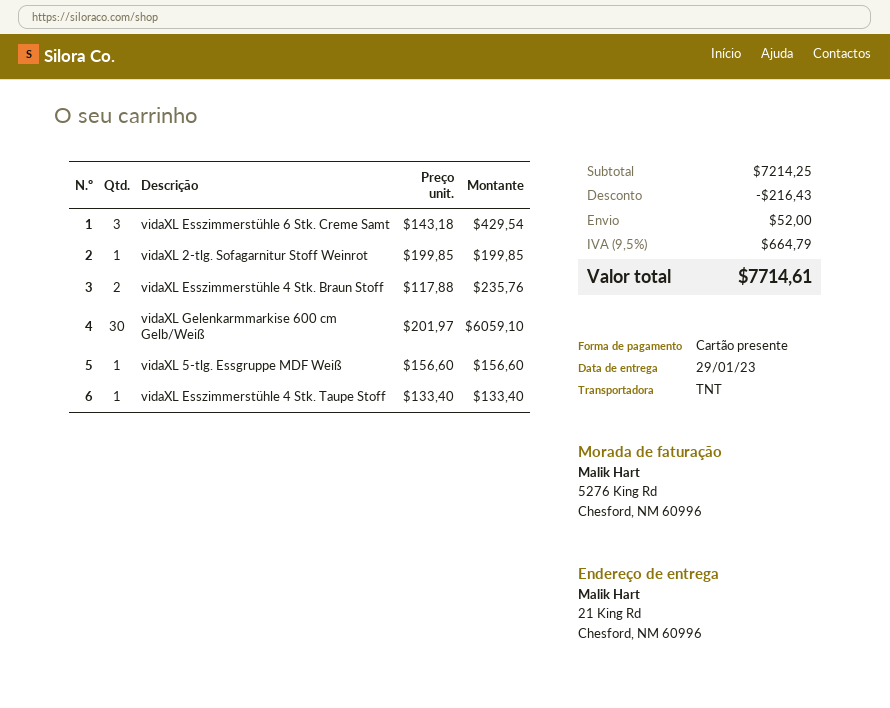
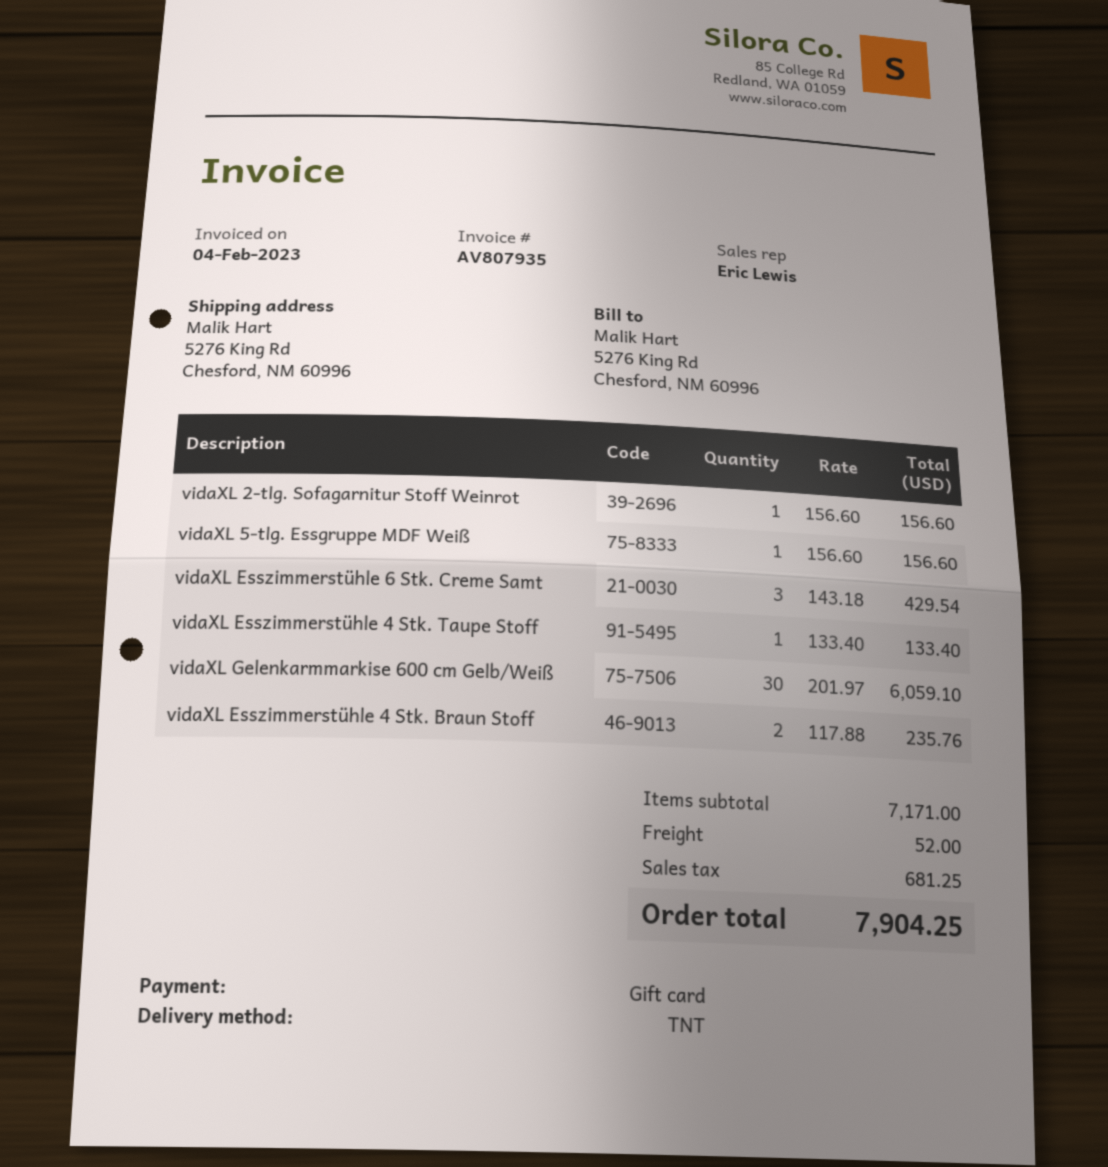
ship to: 21 King Rd, Chesford, NM 60996 -> 5276 King Rd, Chesford, NM 60996
vidaXL 2-tlg. Sofagarnitur Stoff Weinrot: 1 x 199.85 = 199.85 -> 1 x 156.60 = 156.60
subtotal: 7214.25 -> 7171.00
discount: 216.43 -> none
tax: 664.79 -> 681.25
total: 7714.61 -> 7904.25

